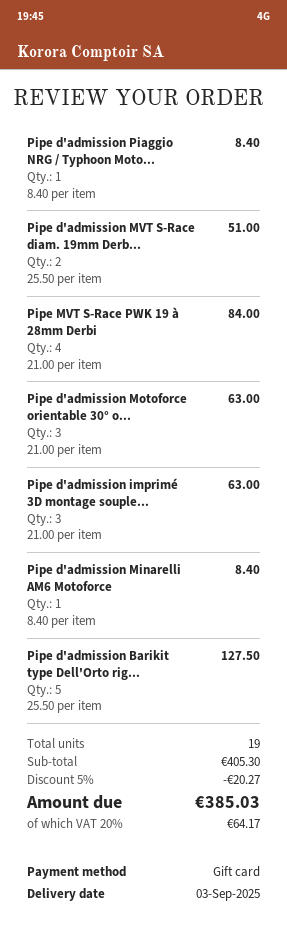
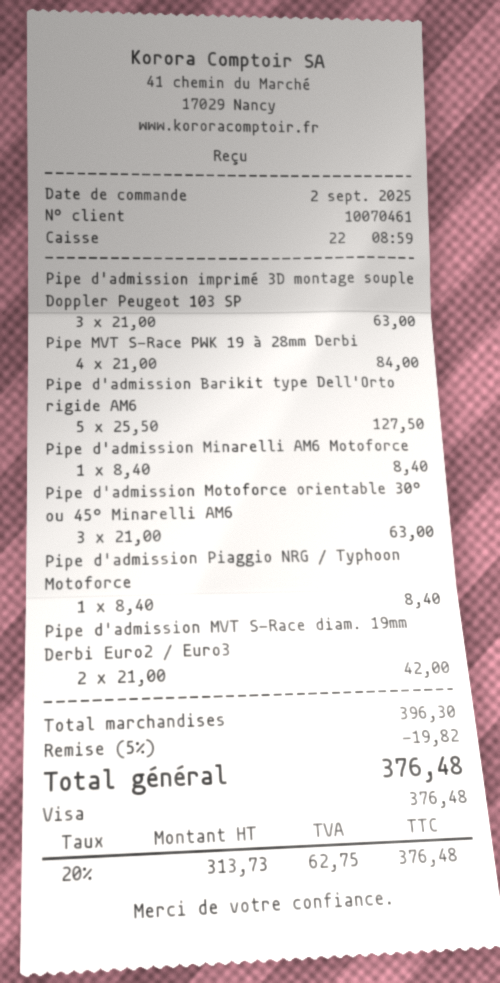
payment method: gift card -> Visa
Pipe d'admission MVT S-Race diam. 19mm Derb...: 2 x 25.50 = 51.00 -> 2 x 21.00 = 42.00
subtotal: 405.30 -> 396.30
discount: 5% = 20.27 -> 5% = 19.82
tax: 20% = 64.17 -> 20% = 62.75
total: 385.03 -> 376.48

